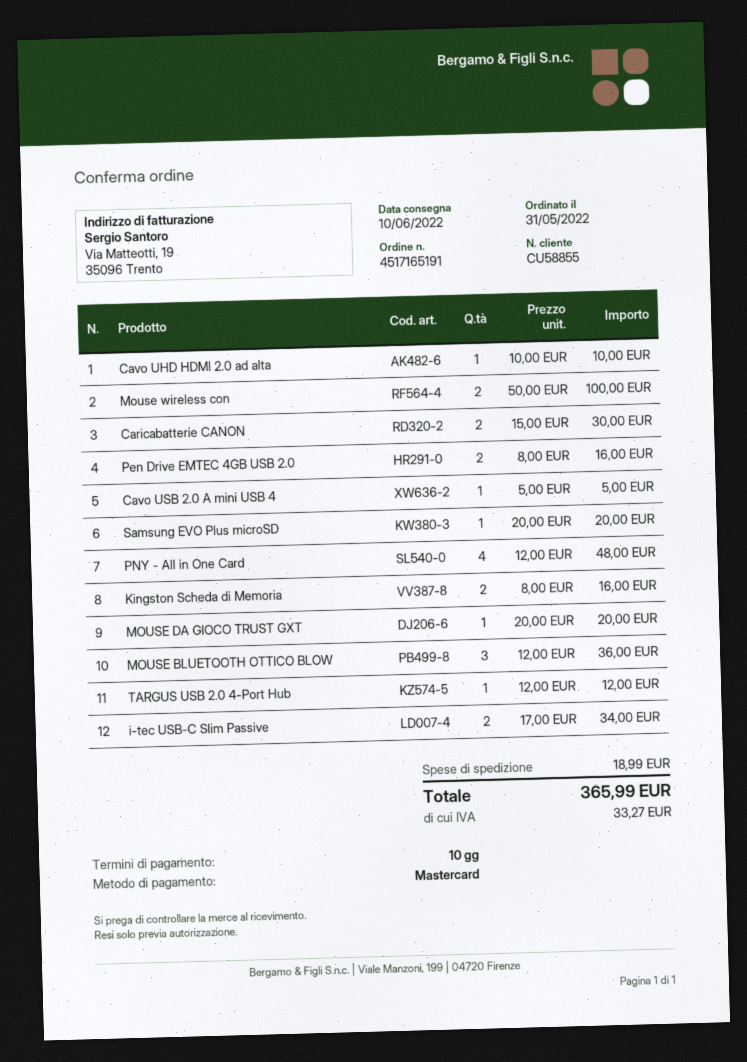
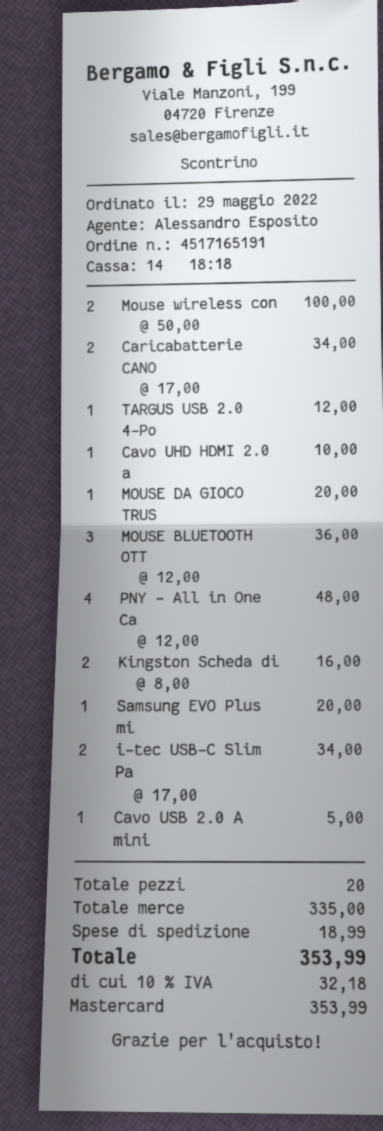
order date: 2022-05-31 -> 2022-05-29
Caricabatterie CANON: 2 x 15.00 = 30.00 -> 2 x 17.00 = 34.00
Pen Drive EMTEC 4GB USB 2.0: 2 x 8.00 = 16.00 -> none
tax: 33.27 -> 32.18
total: 365.99 -> 353.99

